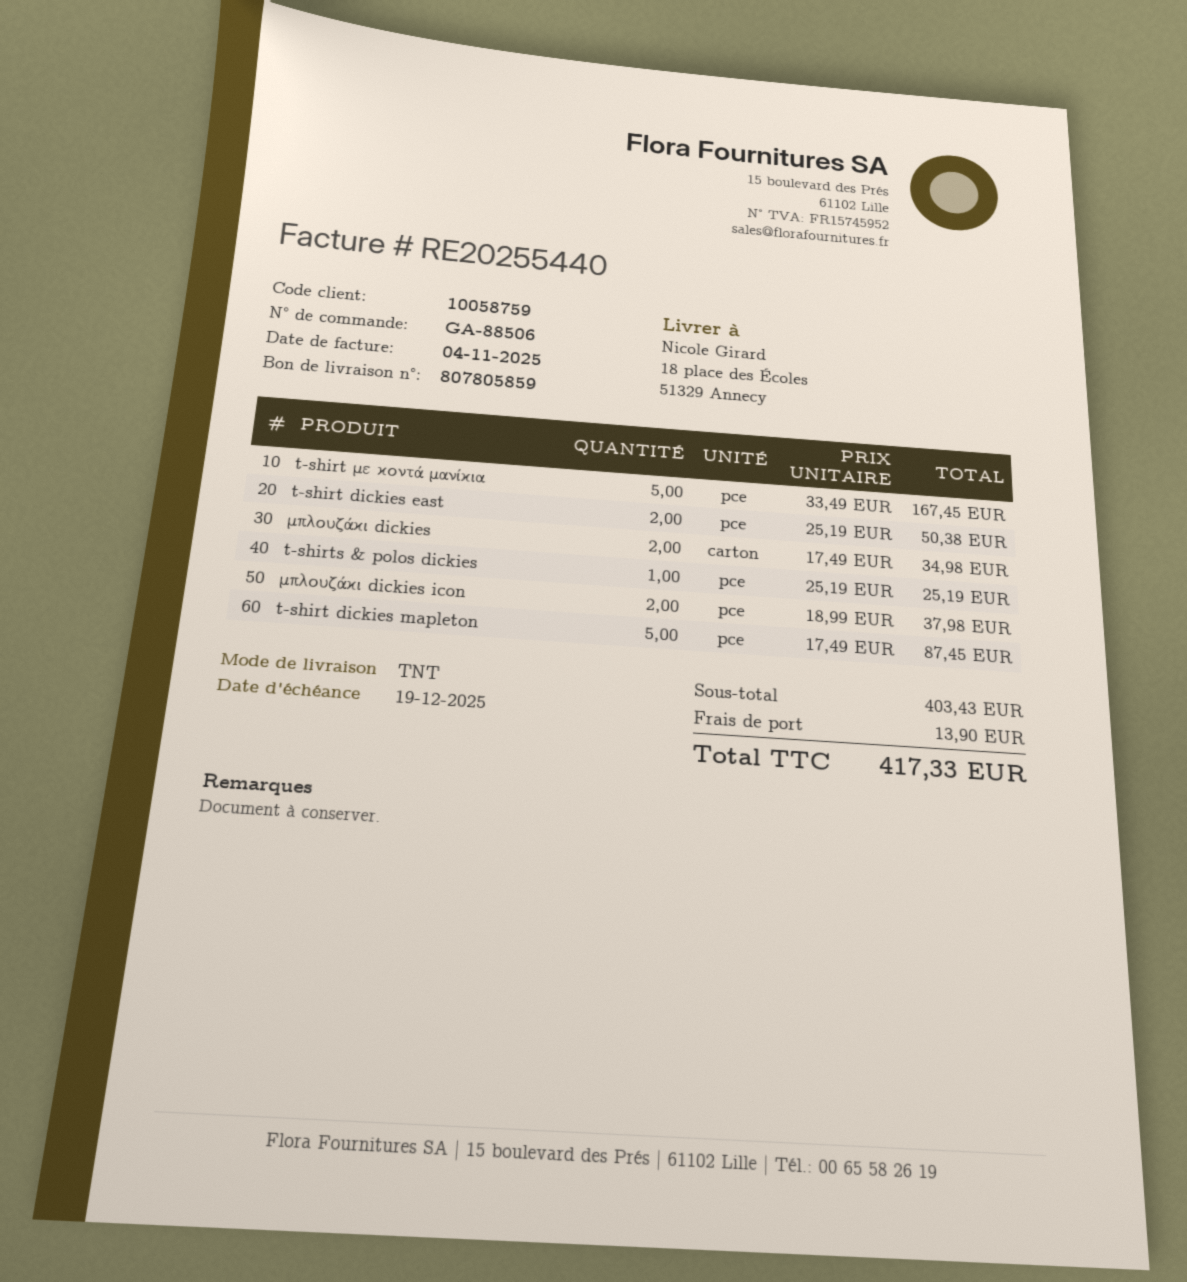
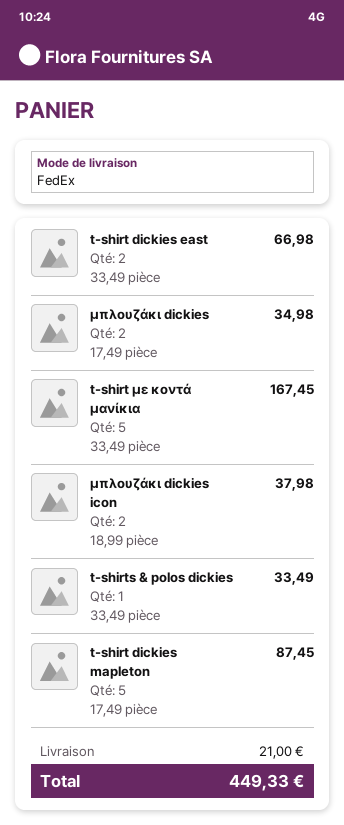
shipping method: TNT -> FedEx
t-shirt dickies east: 2 x 25.19 = 50.38 -> 2 x 33.49 = 66.98
t-shirts & polos dickies: 1 x 25.19 = 25.19 -> 1 x 33.49 = 33.49
shipping: 13.90 -> 21.00
total: 417.33 -> 449.33

